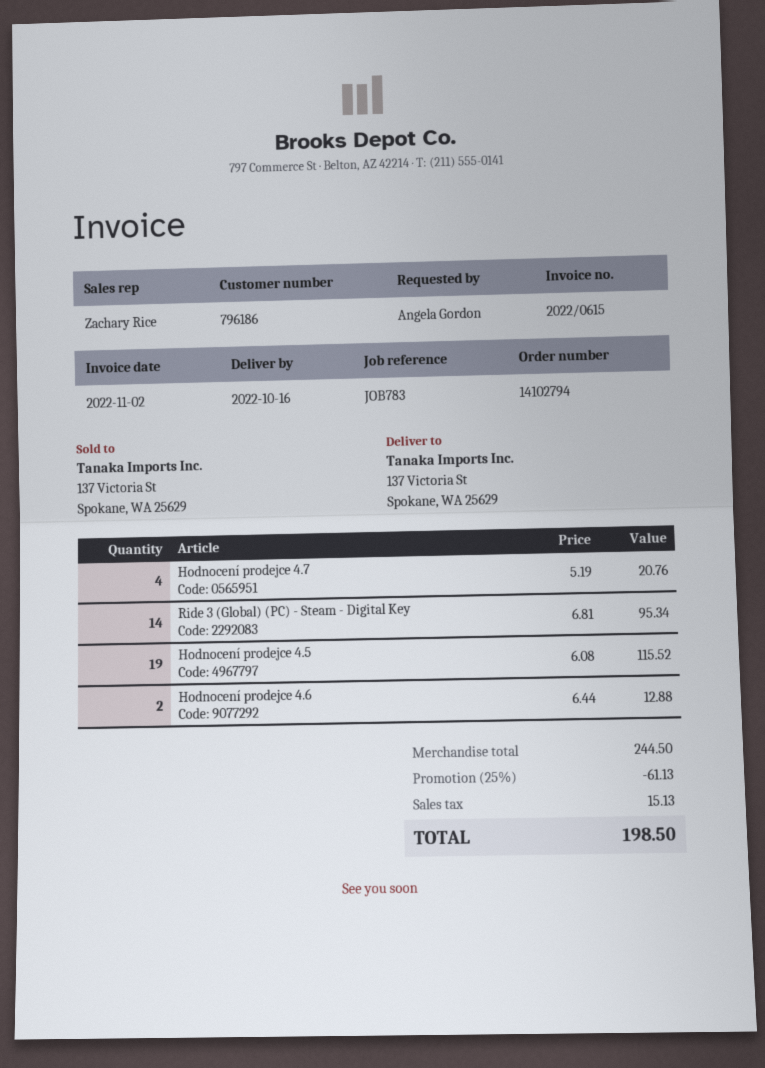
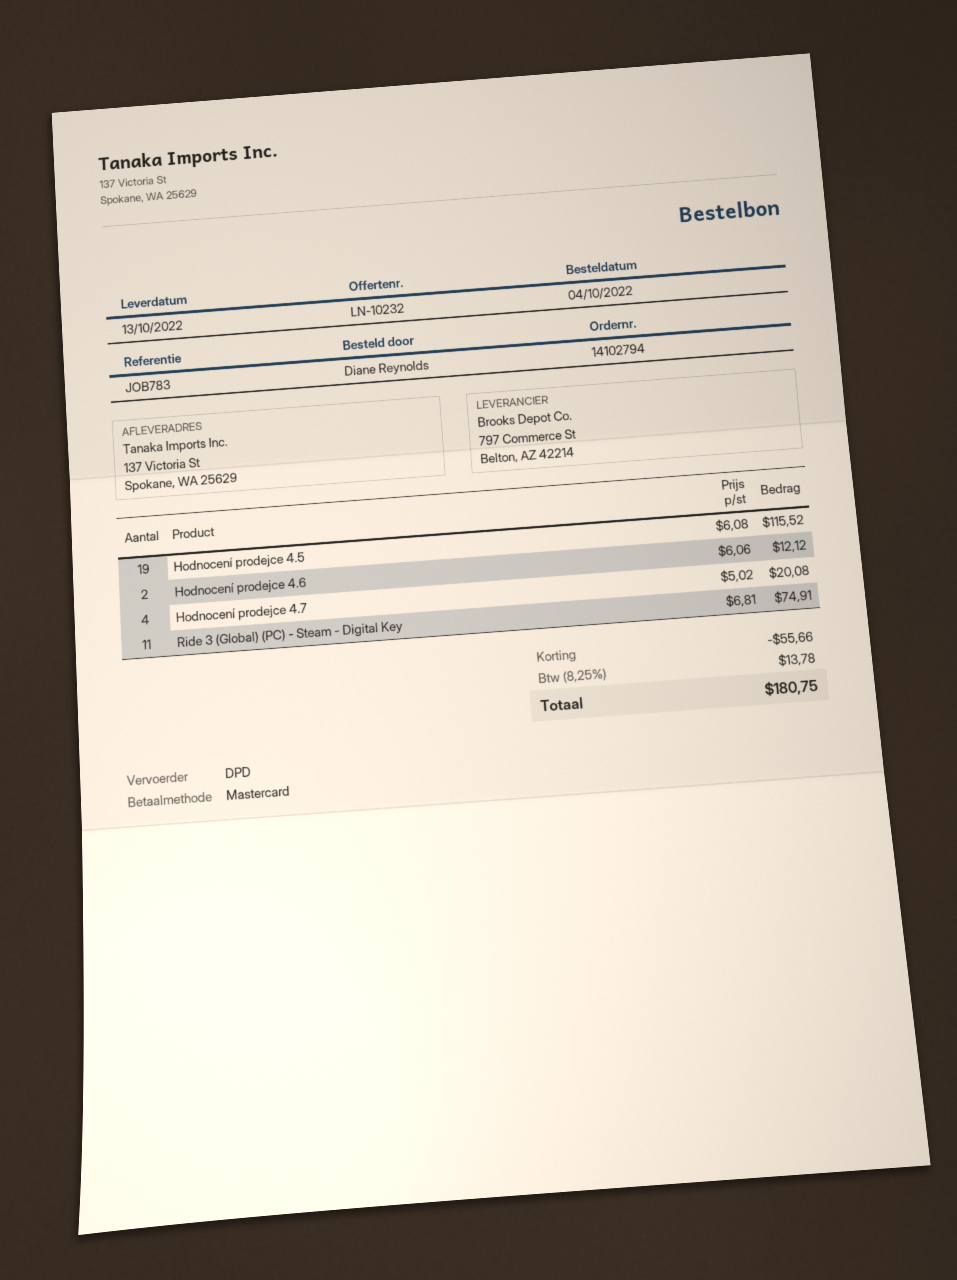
delivery date: 2022-10-16 -> 2022-10-13
ordered by: Angela Gordon -> Diane Reynolds
Hodnocení prodejce 4.7: 4 x 5.19 = 20.76 -> 4 x 5.02 = 20.08
Ride 3 (Global) (PC) - Steam - Digital Key: 14 x 6.81 = 95.34 -> 11 x 6.81 = 74.91
Hodnocení prodejce 4.6: 2 x 6.44 = 12.88 -> 2 x 6.06 = 12.12
discount: 61.13 -> 55.66
tax: 15.13 -> 13.78
total: 198.50 -> 180.75

